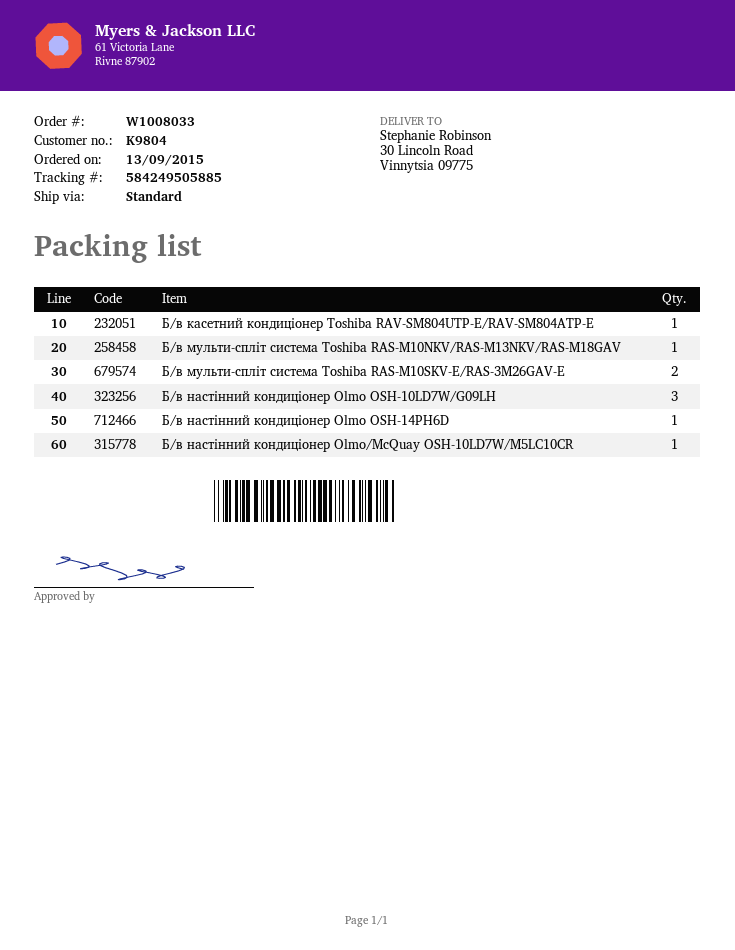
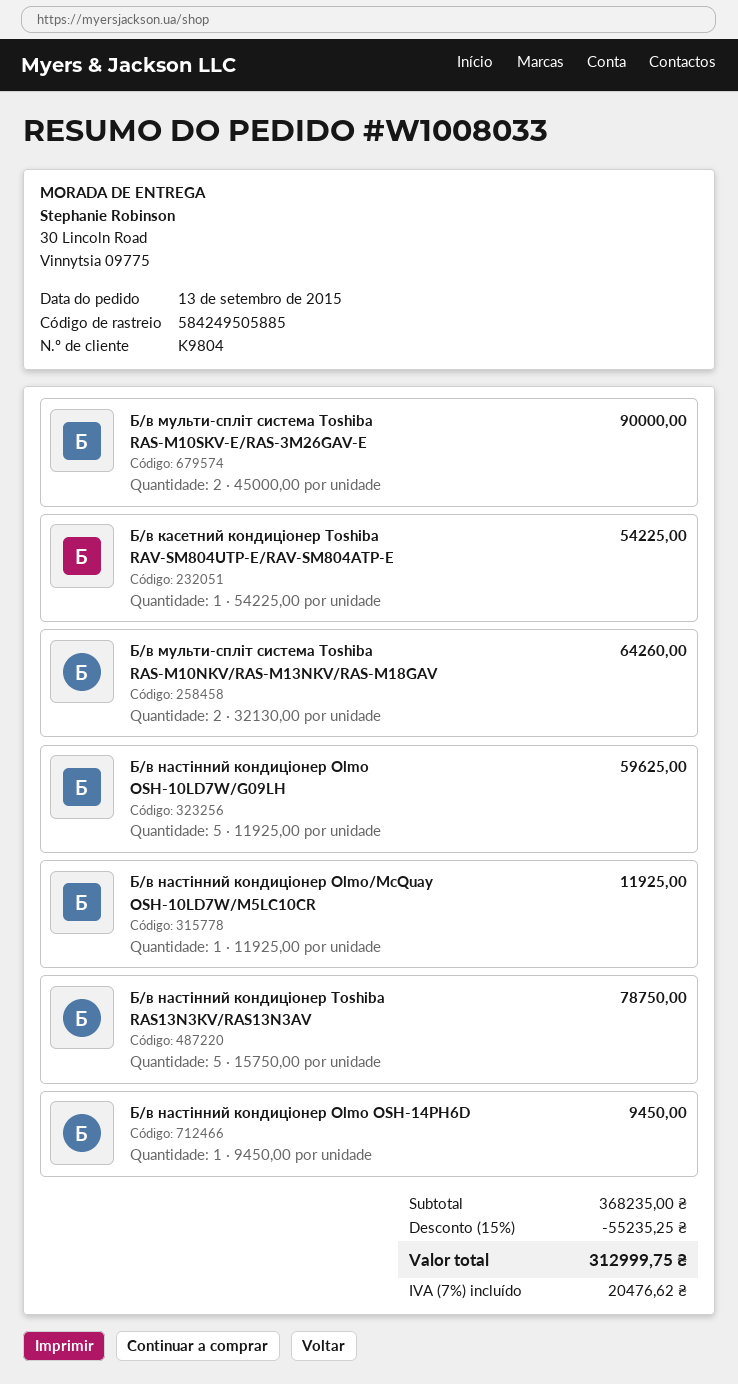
Б/в мульти-спліт система Toshiba RAS-M10NKV/RAS-M13NKV/RAS-M18GAV: 1 -> 2
Б/в настінний кондиціонер Olmo OSH-10LD7W/G09LH: 3 -> 5
Б/в настінний кондиціонер Toshiba RAS13N3KV/RAS13N3AV: none -> 5

